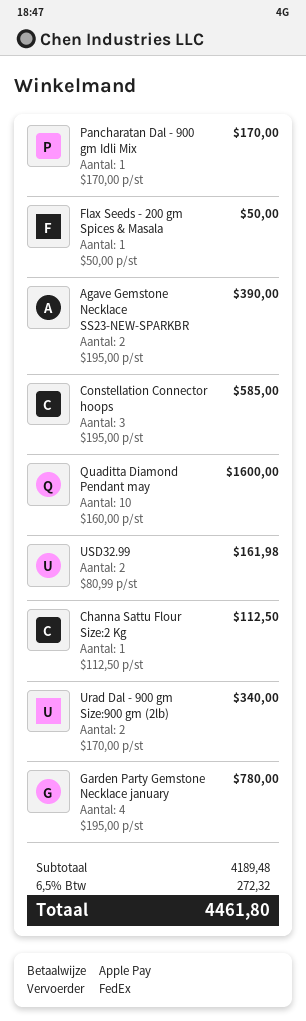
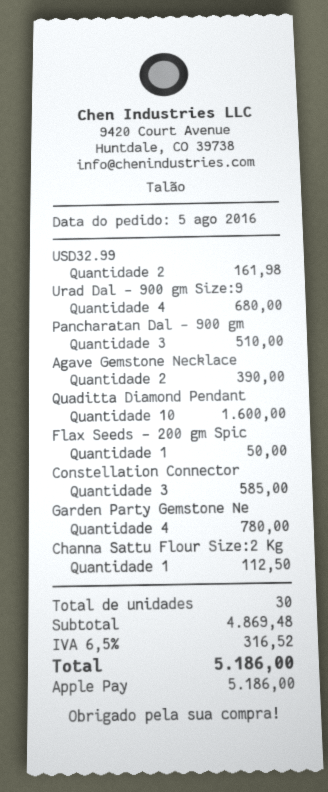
Pancharatan Dal - 900 gm Idli Mix: 1 for 170.00 -> 3 for 510.00
Urad Dal - 900 gm Size:900 gm (2lb): 2 for 340.00 -> 4 for 680.00
subtotal: 4189.48 -> 4869.48
tax: 6.5% = 272.32 -> 6.5% = 316.52
total: 4461.80 -> 5186.00

